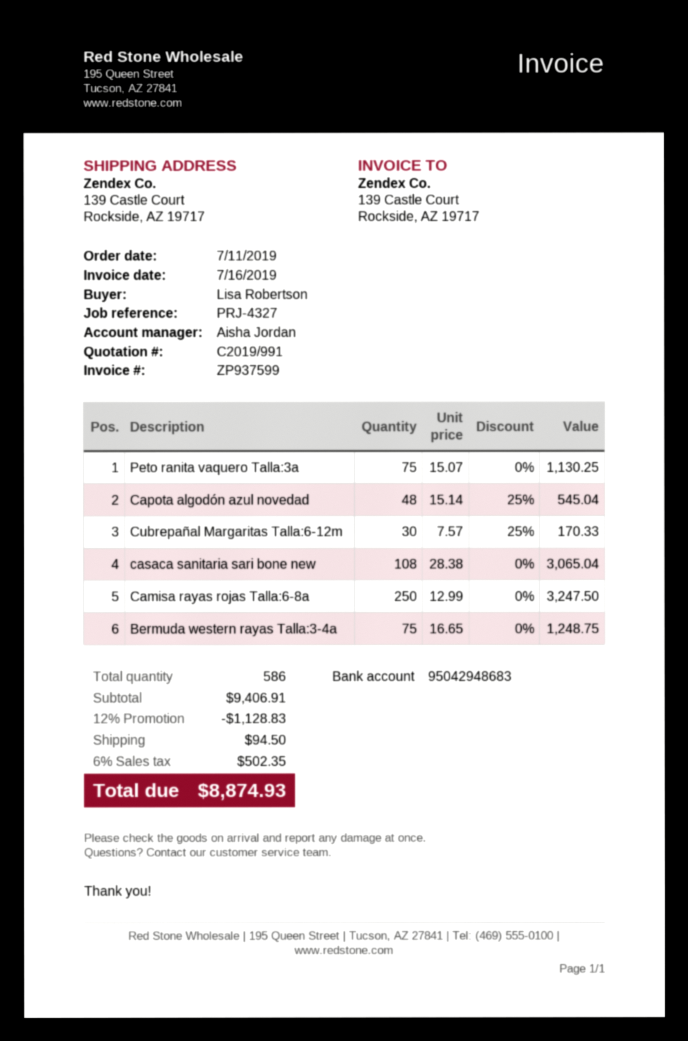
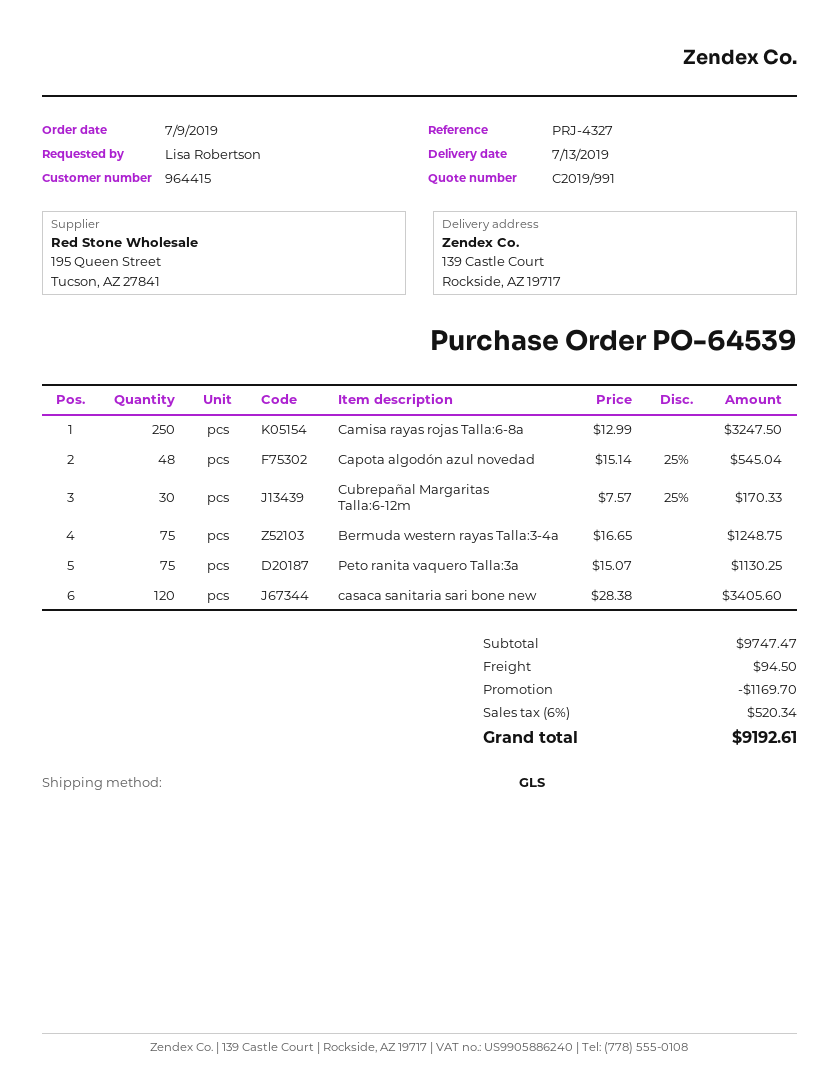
order date: 2019-07-11 -> 2019-07-09
casaca sanitaria sari bone new: 108 x 28.38 = 3065.04 -> 120 x 28.38 = 3405.60
subtotal: 9406.91 -> 9747.47
discount: 1128.83 -> 1169.70
tax: 6% = 502.35 -> 6% = 520.34
total: 8874.93 -> 9192.61

